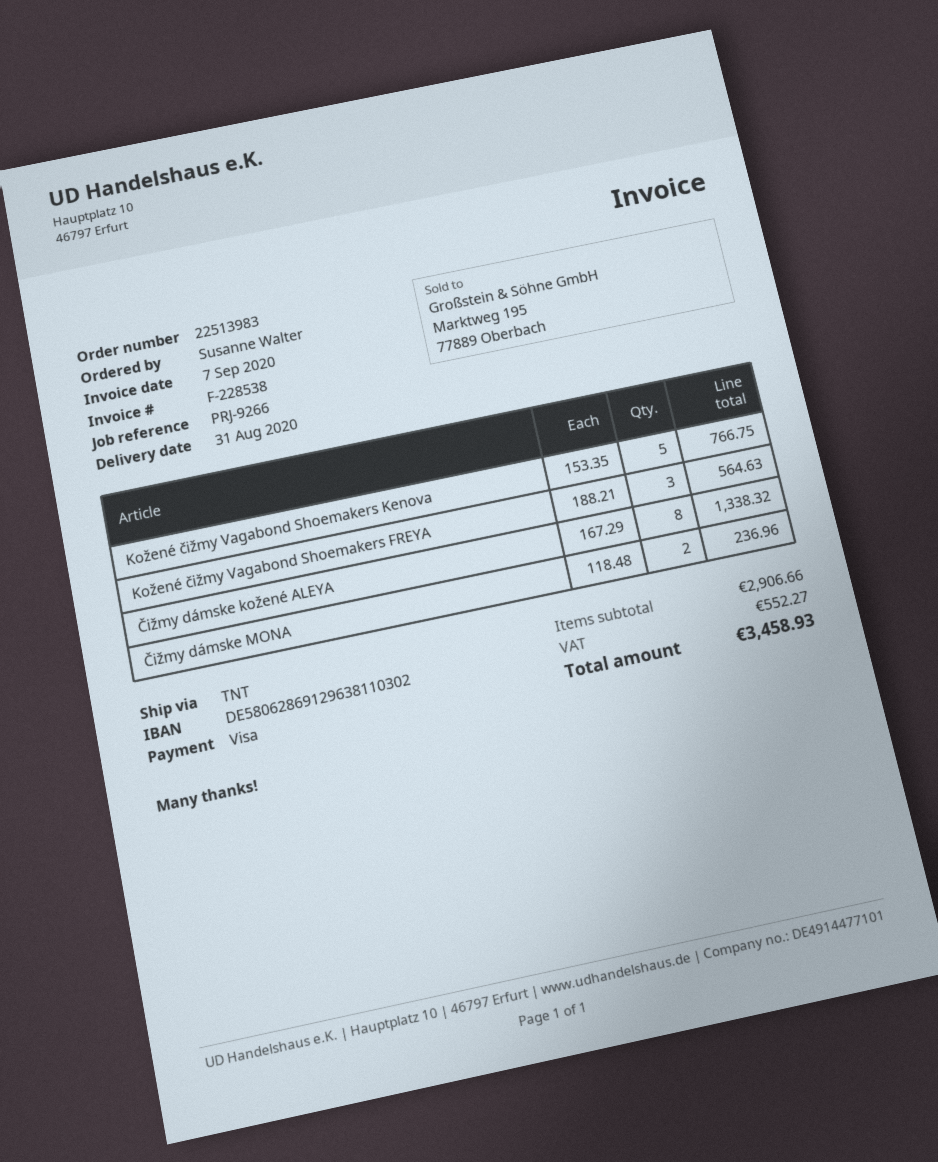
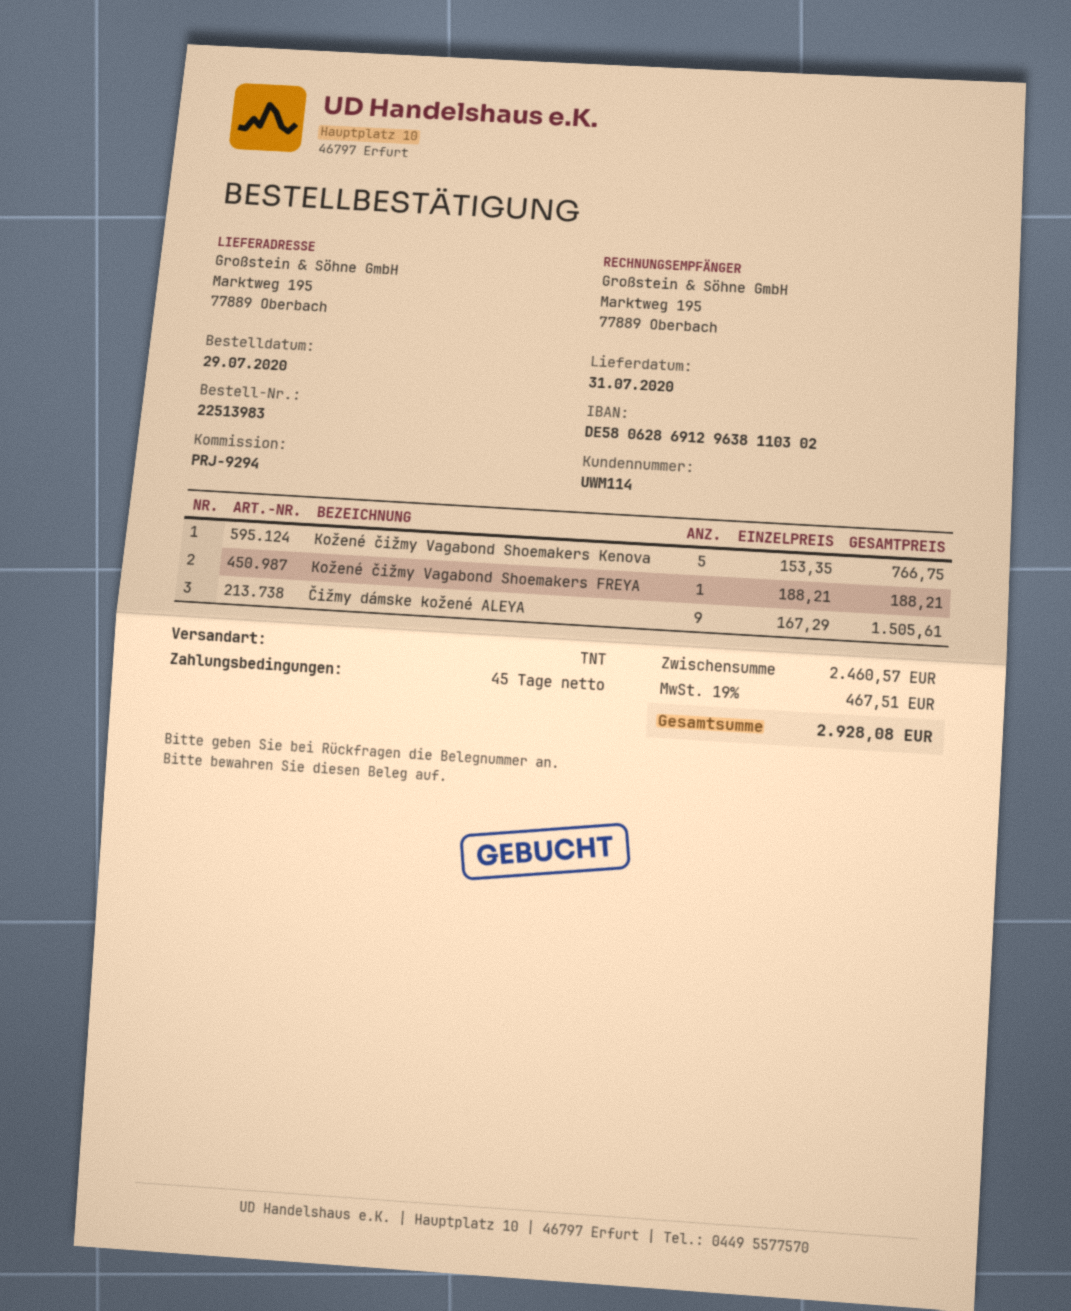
delivery date: 2020-08-31 -> 2020-07-31
reference: PRJ-9266 -> PRJ-9294
Kožené čižmy Vagabond Shoemakers FREYA: 3 x 188.21 = 564.63 -> 1 x 188.21 = 188.21
Čižmy dámske kožené ALEYA: 8 x 167.29 = 1338.32 -> 9 x 167.29 = 1505.61
Čižmy dámske MONA: 2 x 118.48 = 236.96 -> none
subtotal: 2906.66 -> 2460.57
tax: 552.27 -> 467.51
total: 3458.93 -> 2928.08

